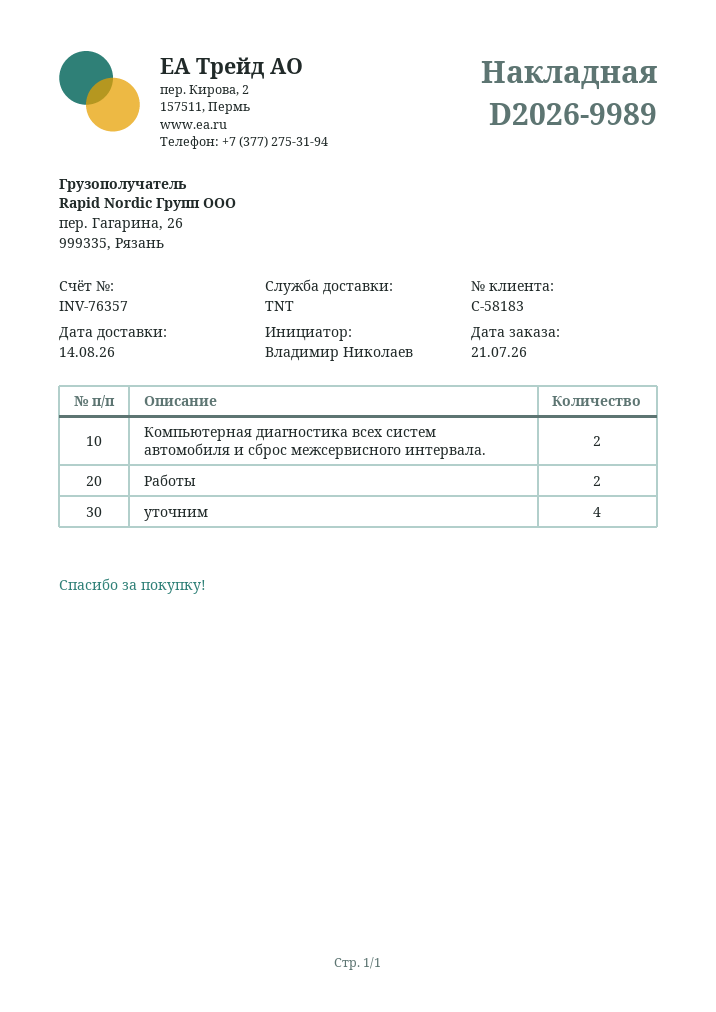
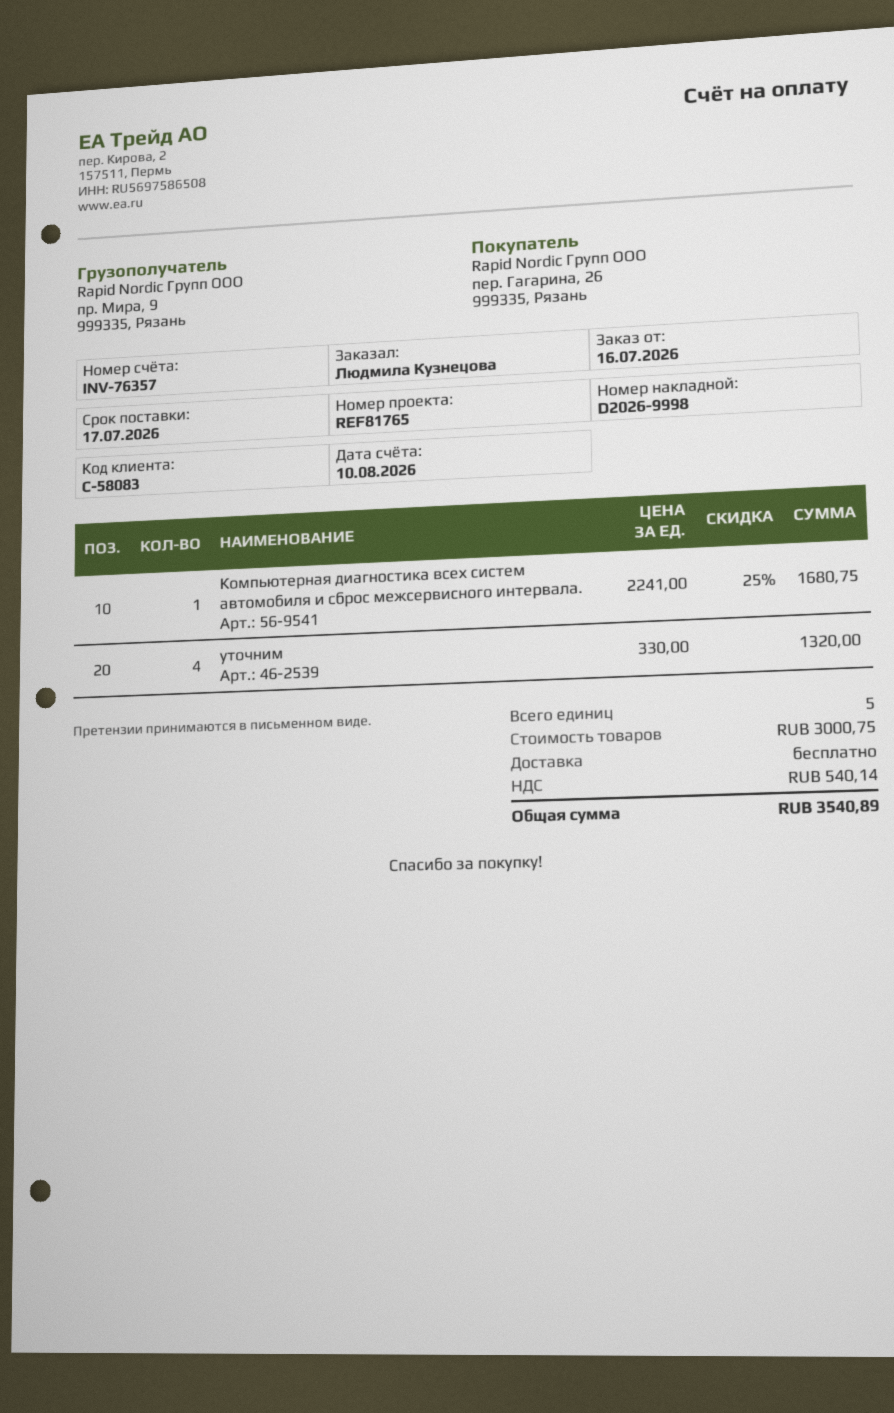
order date: 2026-07-21 -> 2026-07-16
delivery note number: D2026-9989 -> D2026-9998
delivery date: 2026-08-14 -> 2026-07-17
customer number: C-58183 -> C-58083
ordered by: Владимир Николаев -> Людмила Кузнецова
ship to: пер. Гагарина, 26, 999335, Рязань -> пр. Мира, 9, 999335, Рязань
Компьютерная диагностика всех систем автомобиля и сброс межсервисного интервала.: 2 -> 1
Работы: 2 -> none

